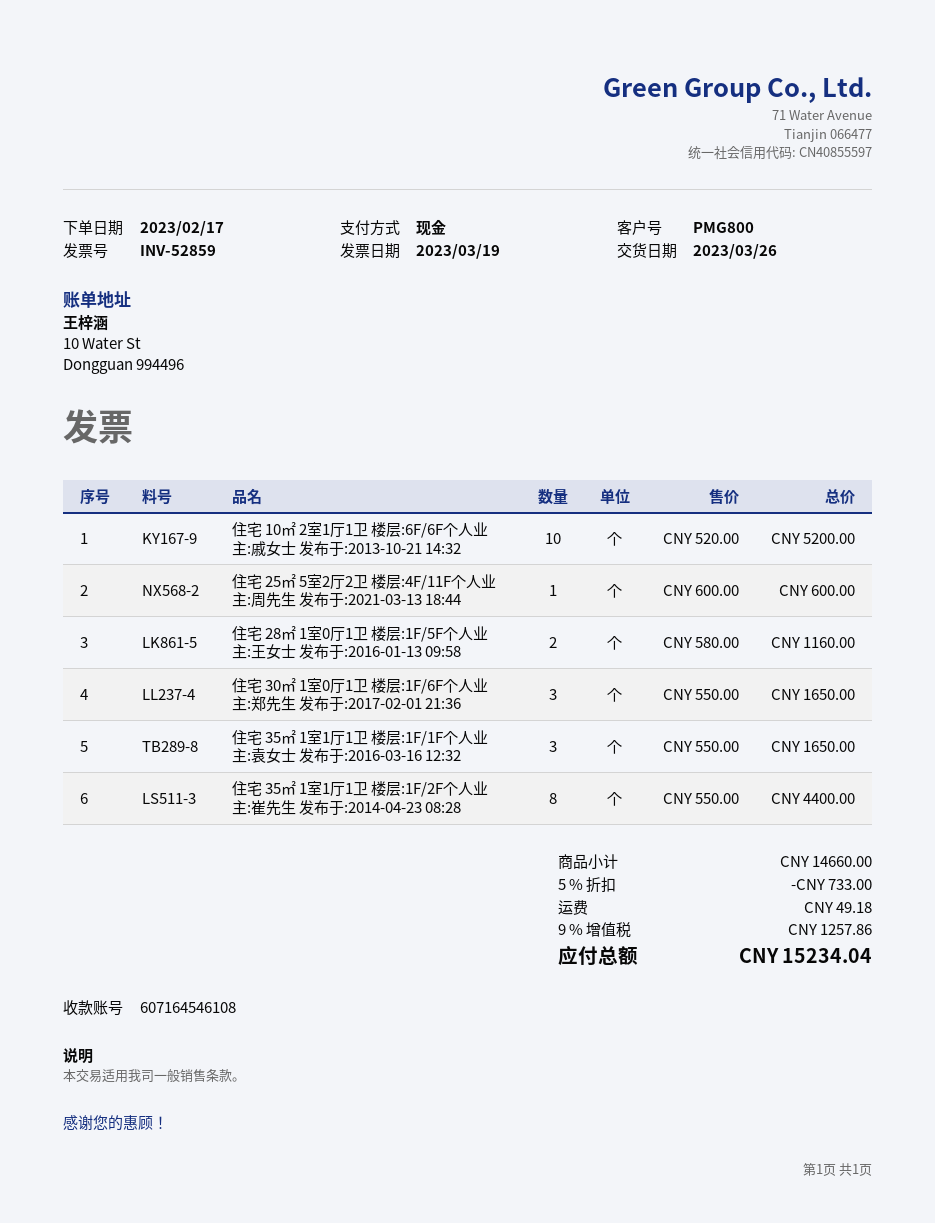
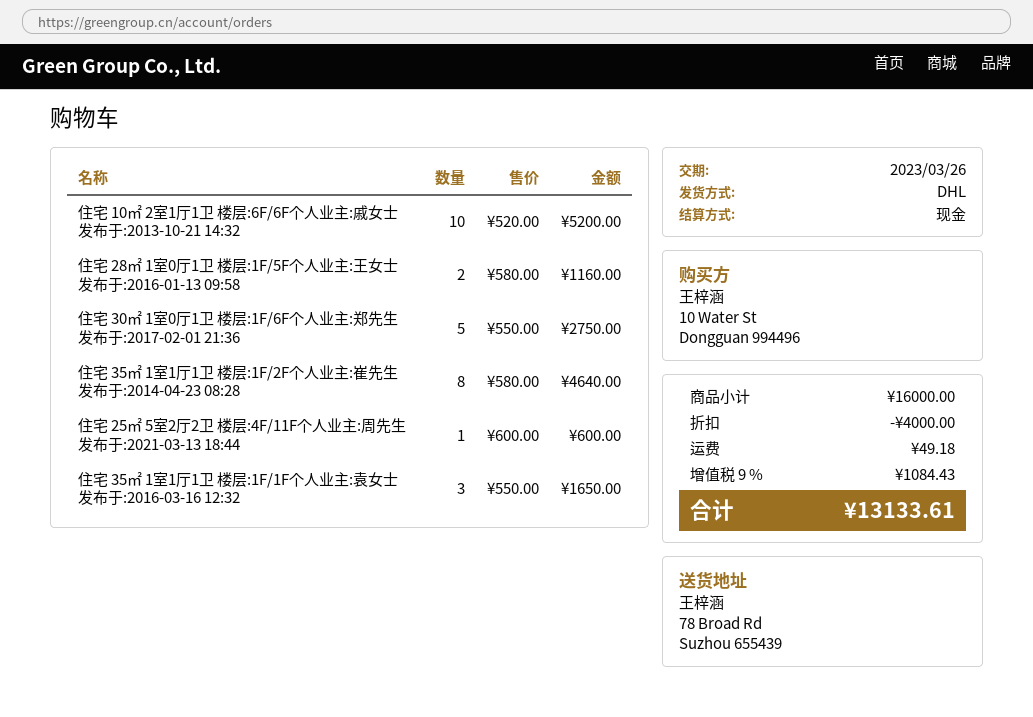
住宅 30㎡ 1室0厅1卫 楼层:1F/6F个人业主:郑先生 发布于:2017-02-01 21:36: 3 x 550.00 = 1650.00 -> 5 x 550.00 = 2750.00
住宅 35㎡ 1室1厅1卫 楼层:1F/2F个人业主:崔先生 发布于:2014-04-23 08:28: 8 x 550.00 = 4400.00 -> 8 x 580.00 = 4640.00
subtotal: 14660.00 -> 16000.00
discount: 733.00 -> 4000.00
tax: 9% = 1257.86 -> 9% = 1084.43
total: 15234.04 -> 13133.61

